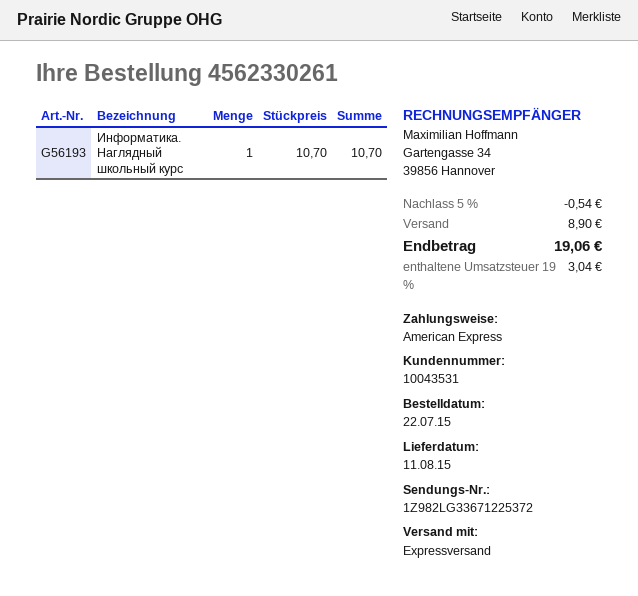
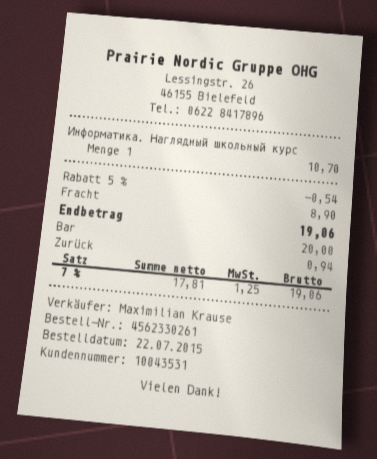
payment method: American Express -> cash
tax: 19% = 3.04 -> 7% = 1.25

